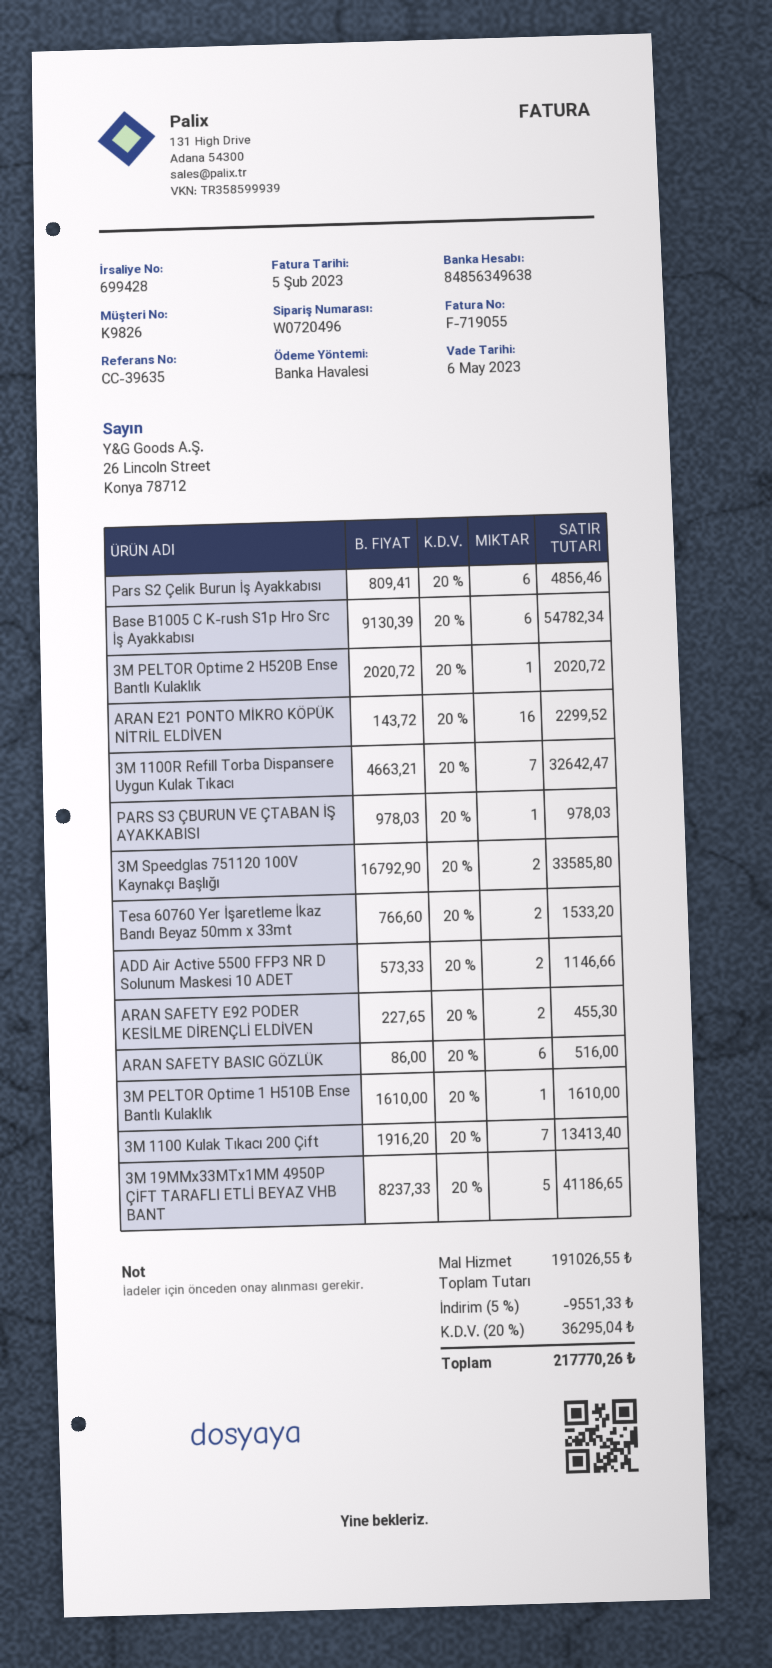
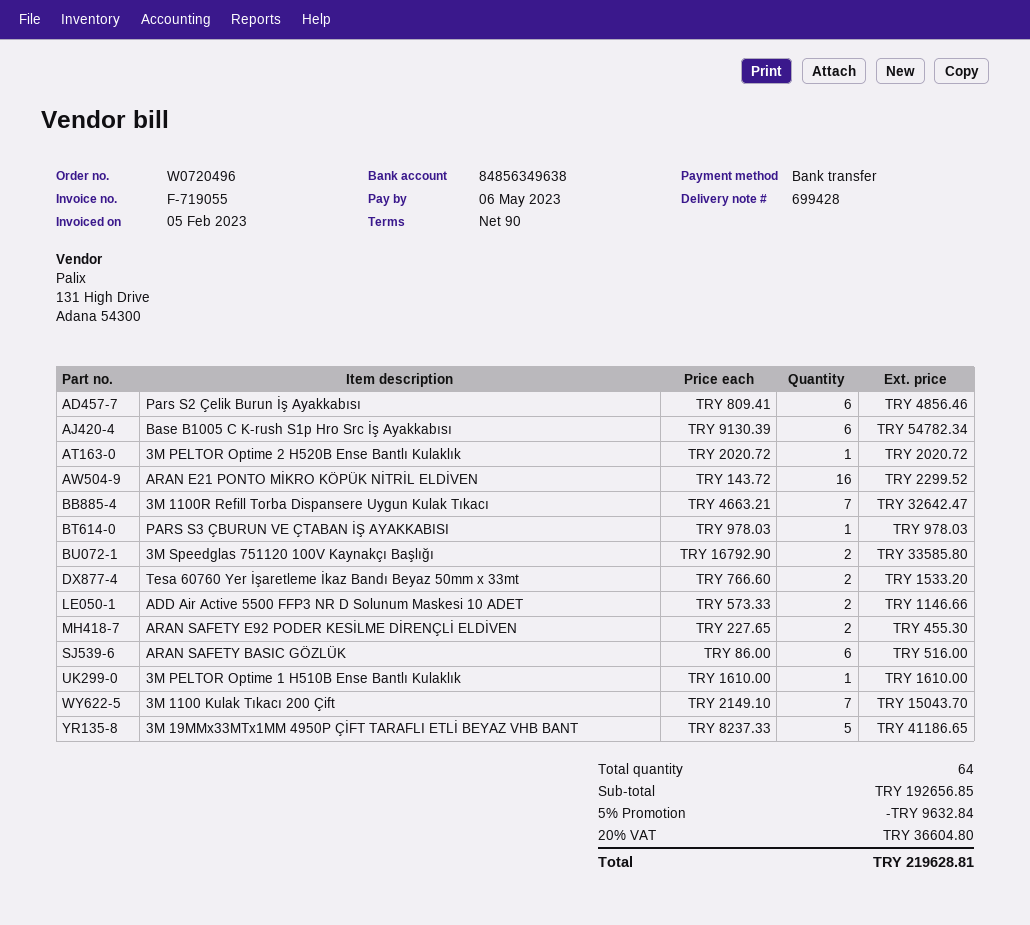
3M 1100 Kulak Tıkacı 200 Çift: 7 x 1916.20 = 13413.40 -> 7 x 2149.10 = 15043.70
subtotal: 191026.55 -> 192656.85
discount: 5% = 9551.33 -> 5% = 9632.84
tax: 20% = 36295.04 -> 20% = 36604.80
total: 217770.26 -> 219628.81

